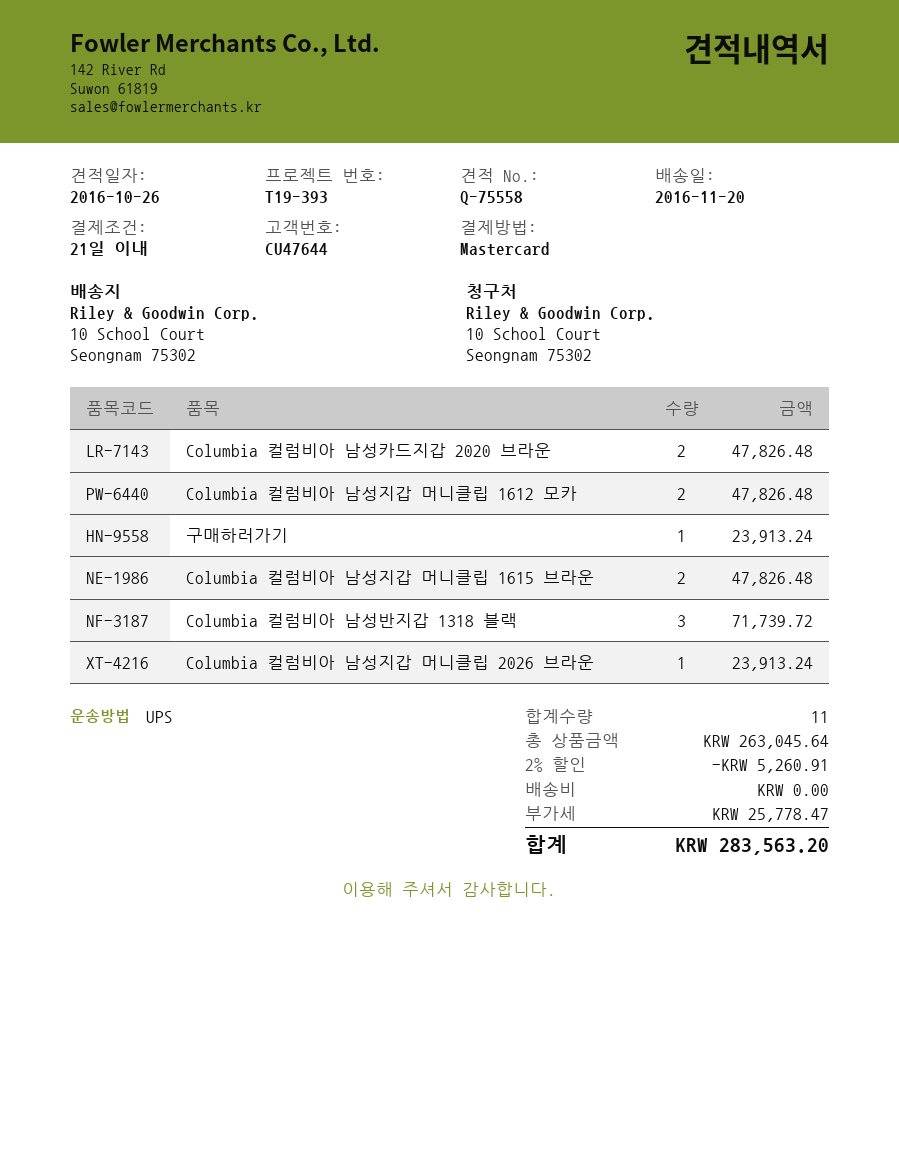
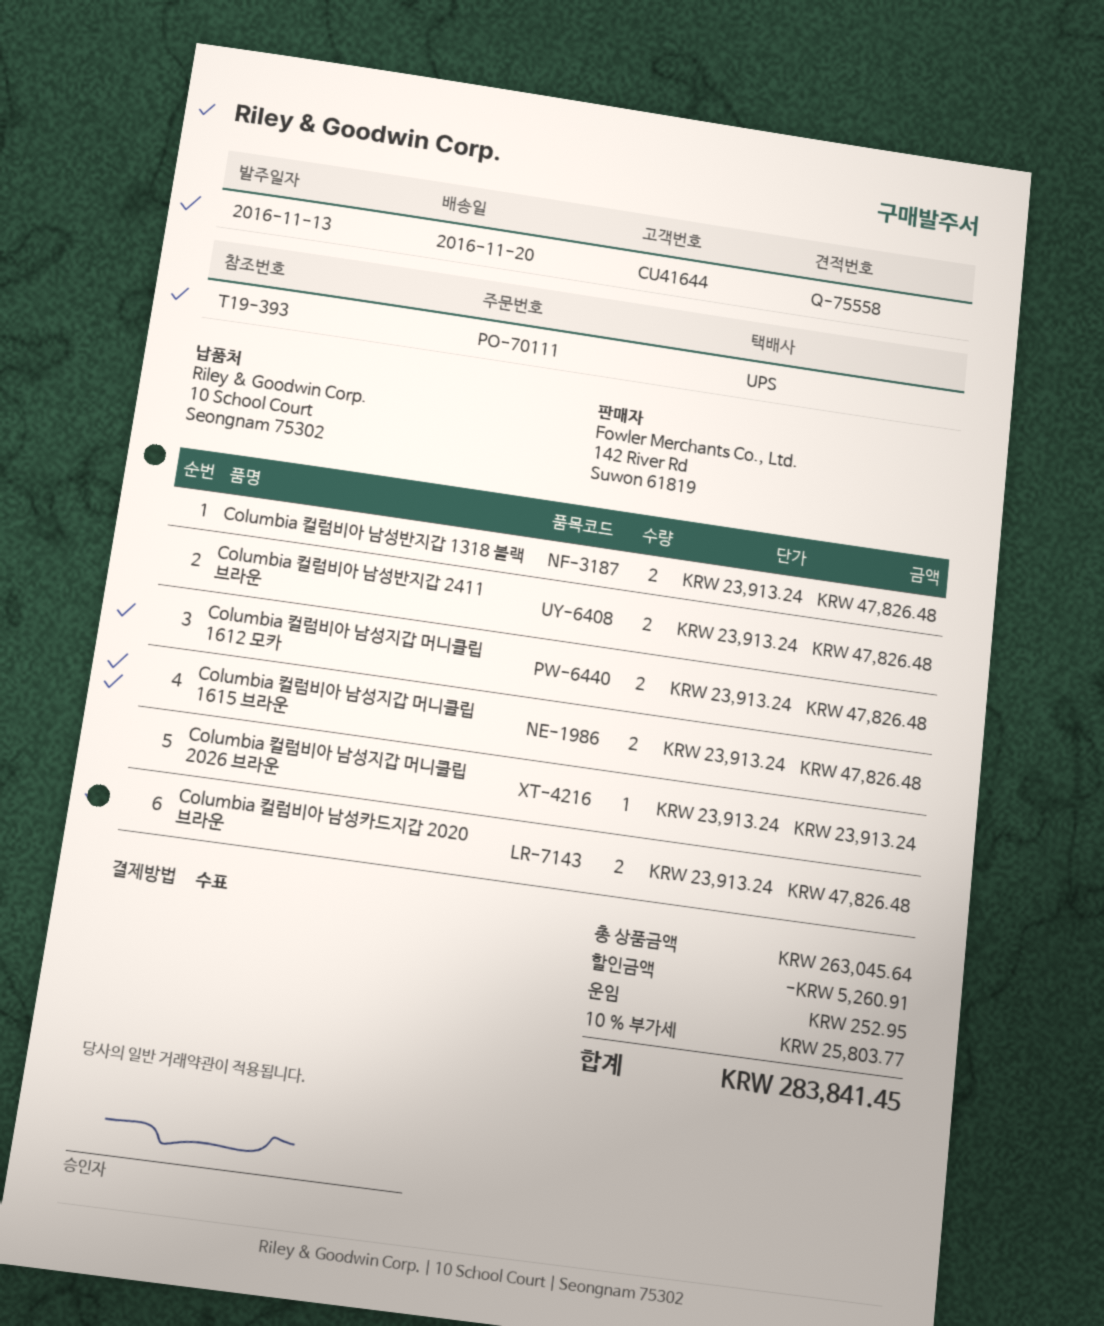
customer number: CU47644 -> CU41644
payment method: Mastercard -> cheque
구매하러가기: 1 for 23913.24 -> none
Columbia 컬럼비아 남성반지갑 1318 블랙: 3 for 71739.72 -> 2 for 47826.48
Columbia 컬럼비아 남성반지갑 2411 브라운: none -> 2 for 47826.48
shipping: 0.00 -> 252.95
tax: 25778.47 -> 25803.77
total: 283563.20 -> 283841.45

